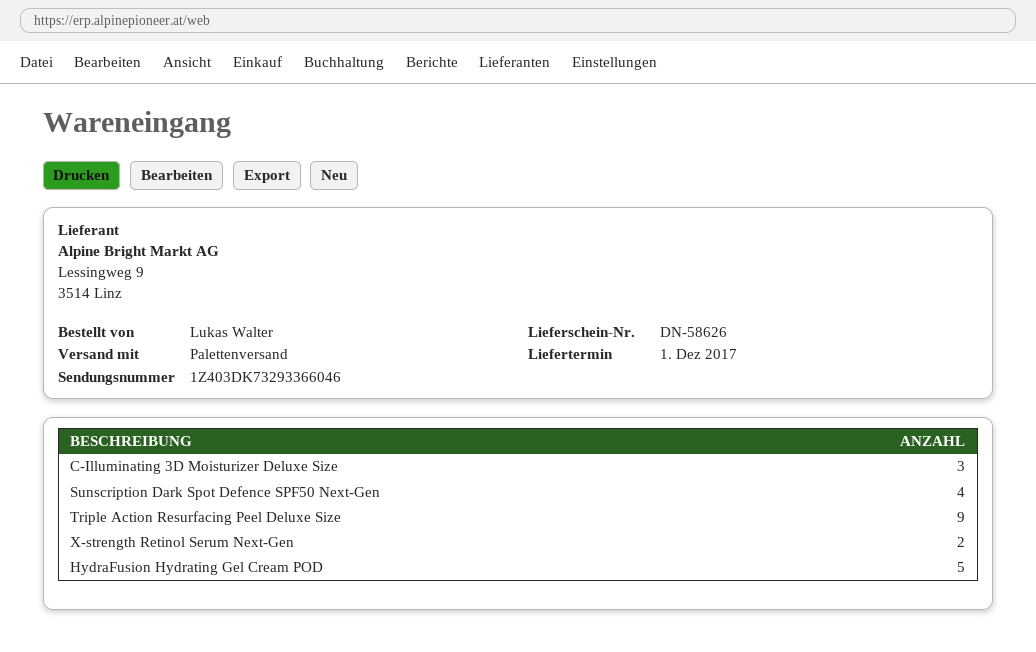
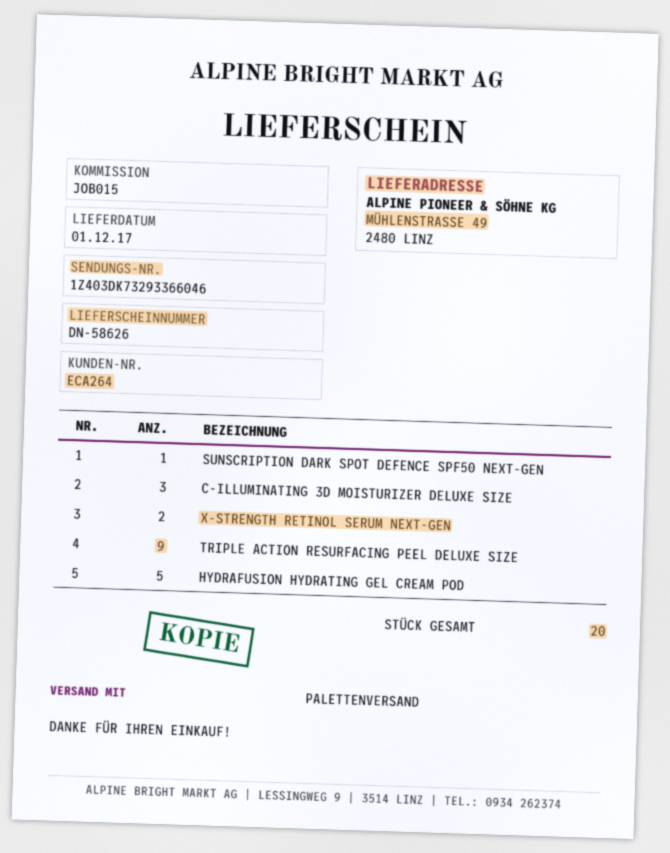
Sunscription Dark Spot Defence SPF50 Next-Gen: 4 -> 1

